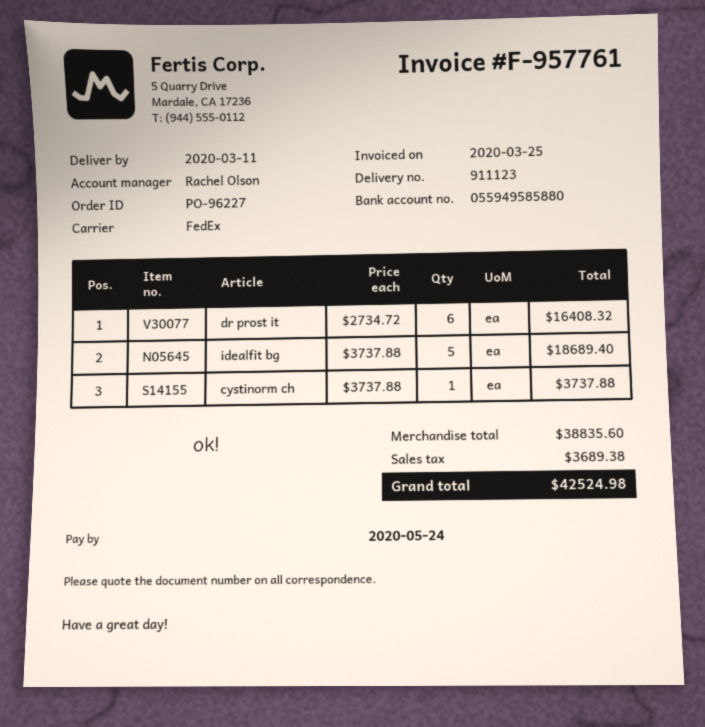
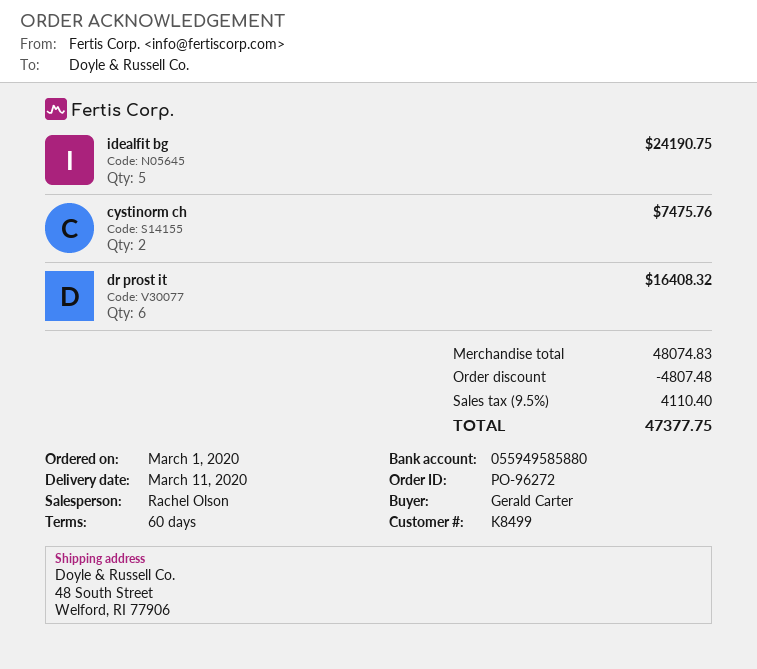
order number: PO-96227 -> PO-96272
idealfit bg: 5 for 18689.40 -> 5 for 24190.75
cystinorm ch: 1 for 3737.88 -> 2 for 7475.76
subtotal: 38835.60 -> 48074.83
discount: none -> 4807.48
tax: 3689.38 -> 4110.40
total: 42524.98 -> 47377.75

